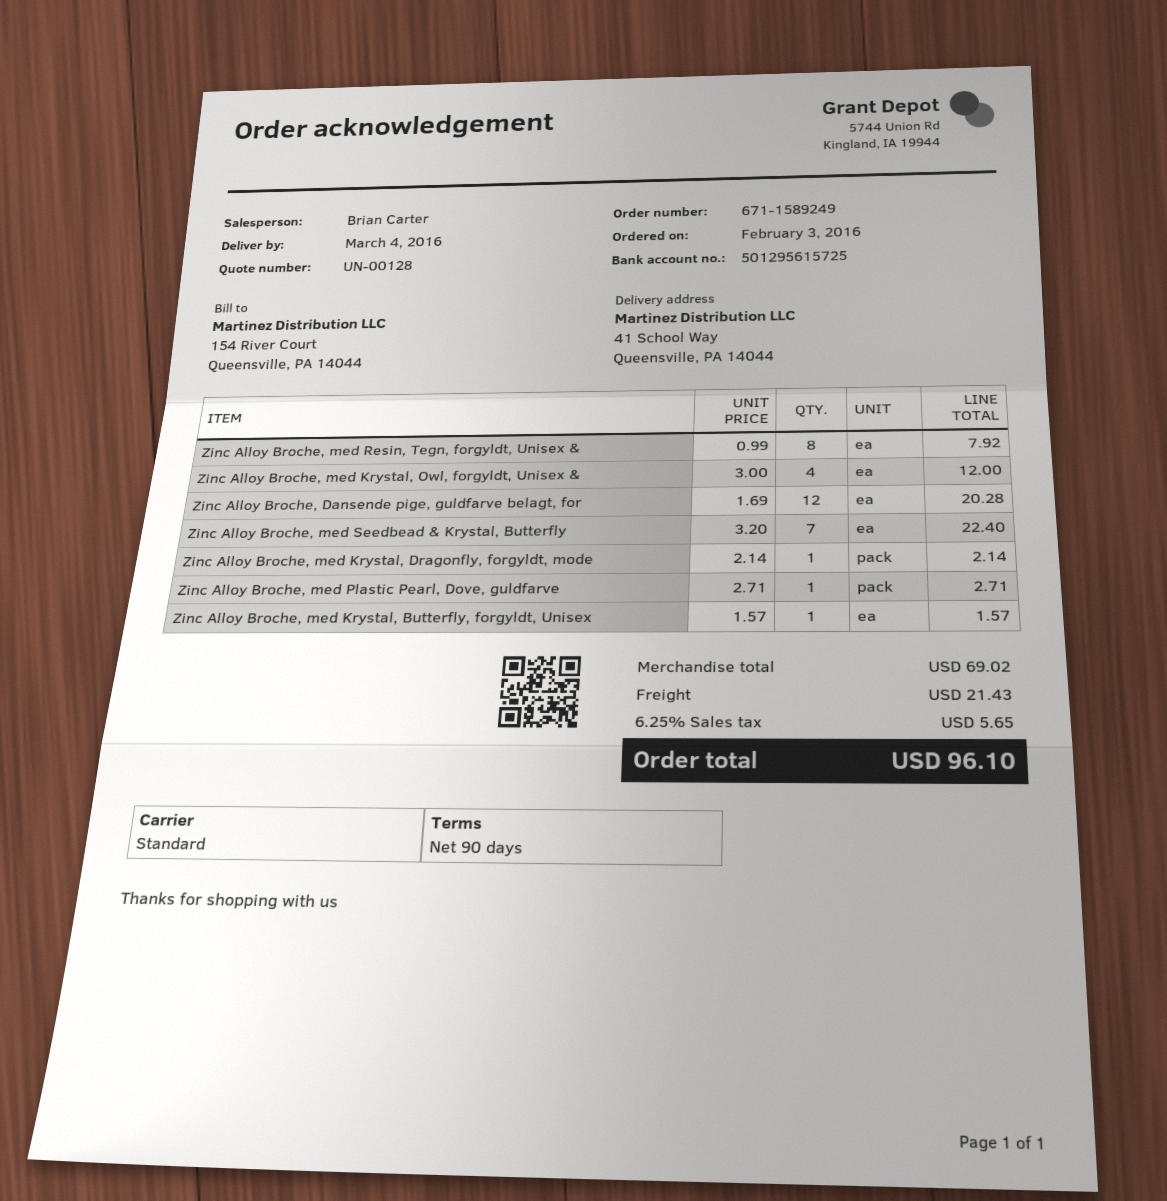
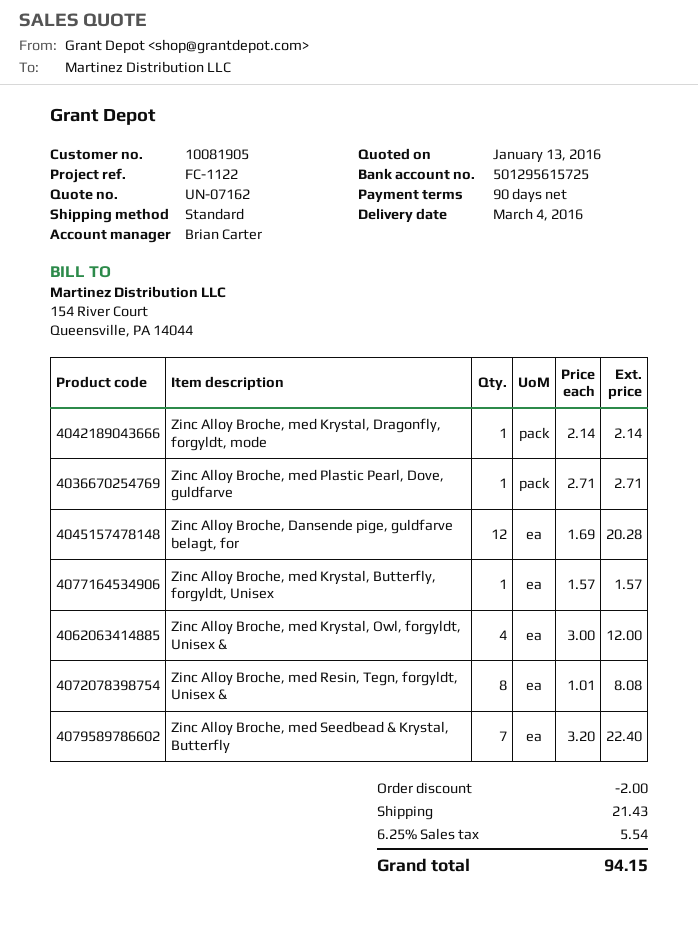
quote number: UN-00128 -> UN-07162
Zinc Alloy Broche, med Resin, Tegn, forgyldt, Unisex &: 8 x 0.99 = 7.92 -> 8 x 1.01 = 8.08
discount: none -> 2.00
tax: 6.25% = 5.65 -> 6.25% = 5.54
total: 96.10 -> 94.15

